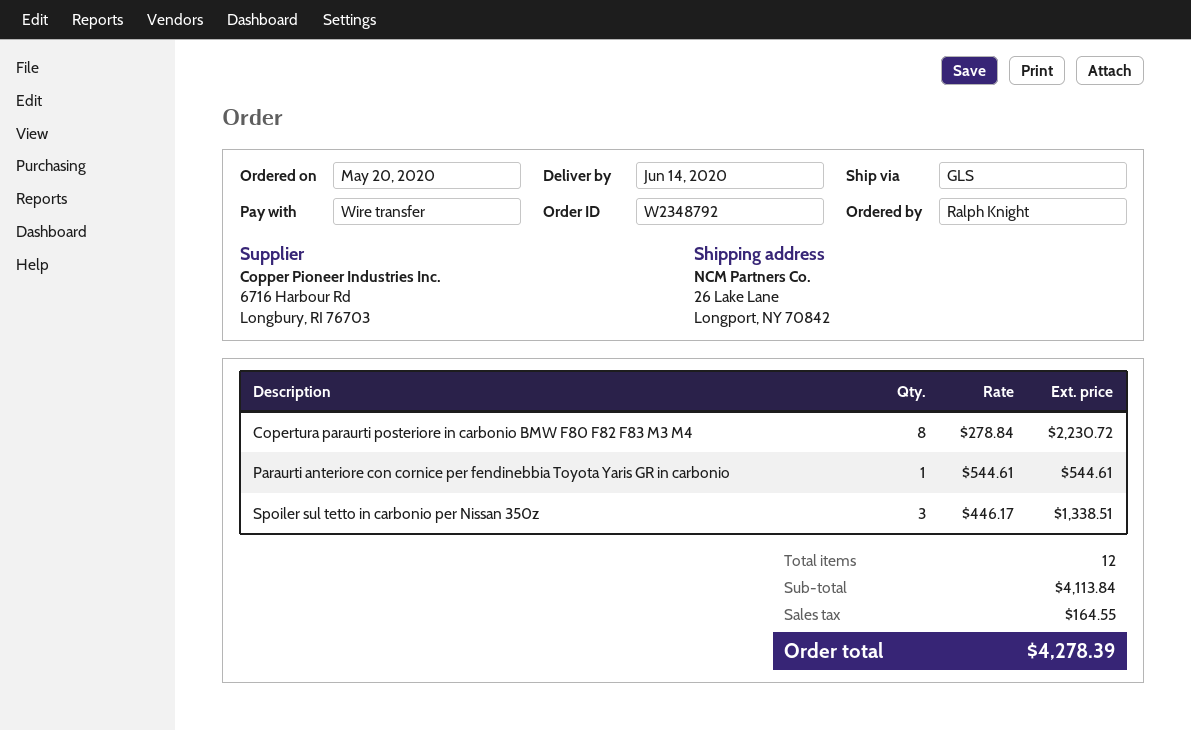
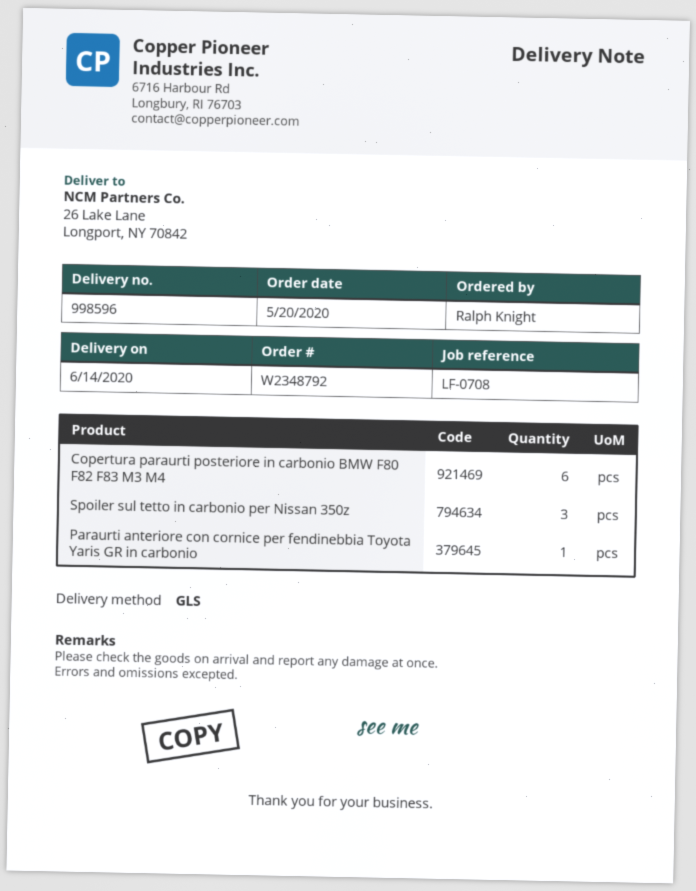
Copertura paraurti posteriore in carbonio BMW F80 F82 F83 M3 M4: 8 -> 6

